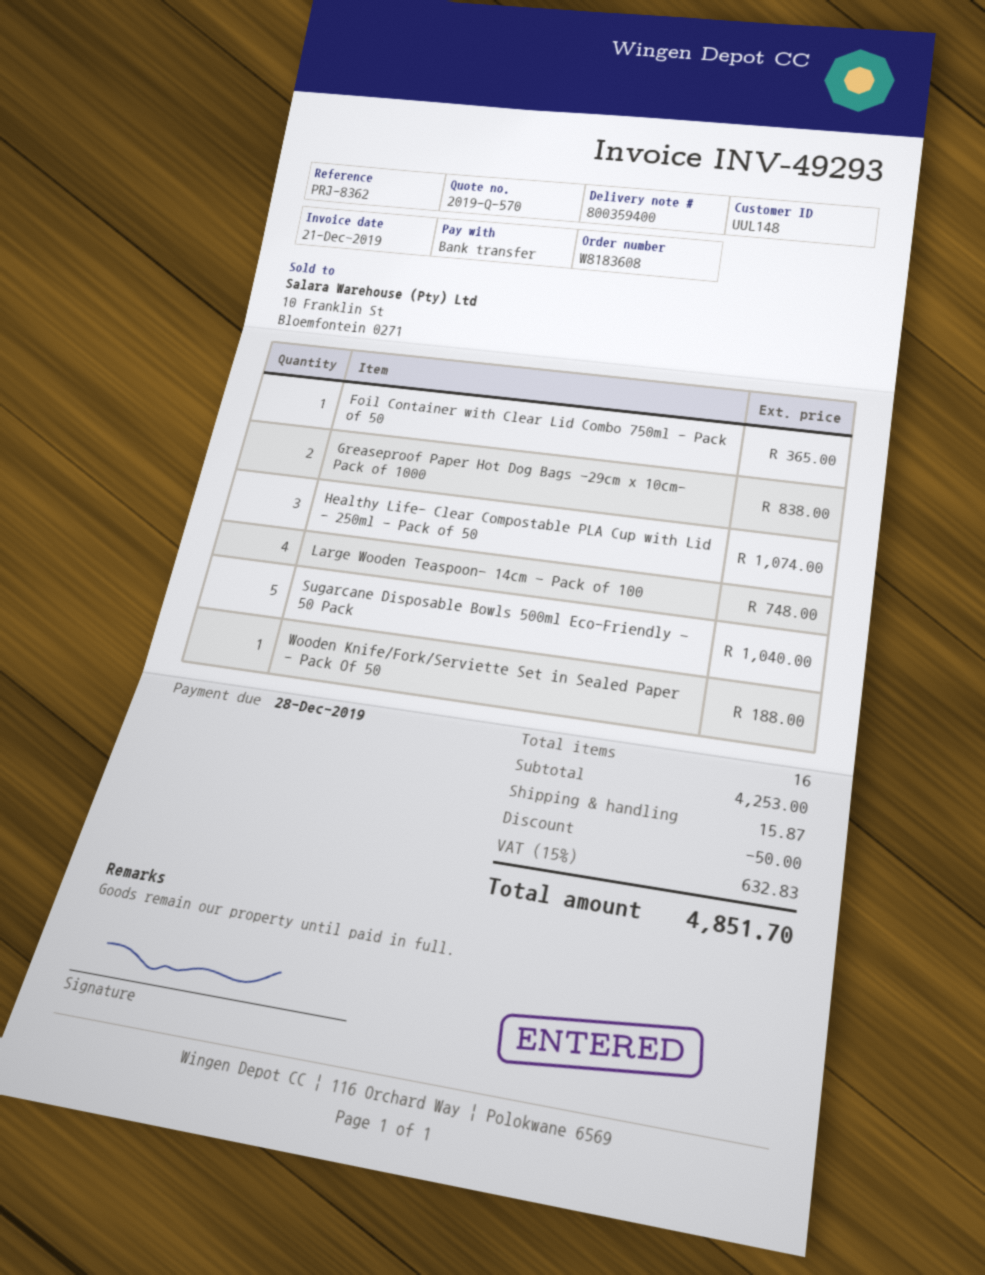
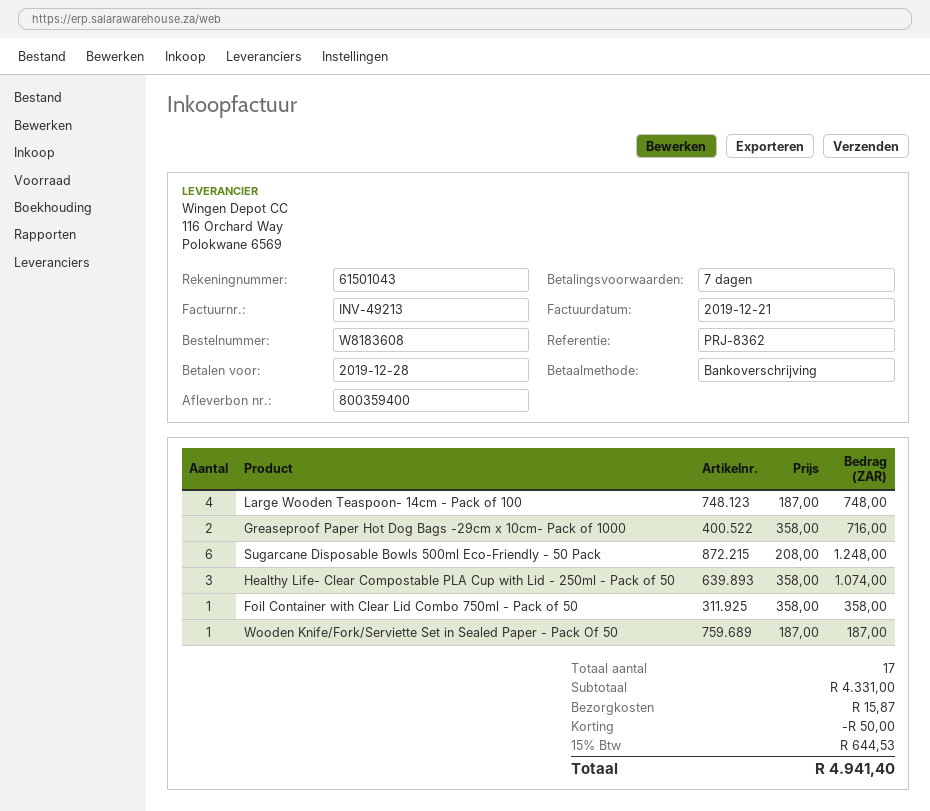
invoice number: INV-49293 -> INV-49213
Foil Container with Clear Lid Combo 750ml - Pack of 50: 1 for 365.00 -> 1 for 358.00
Greaseproof Paper Hot Dog Bags -29cm x 10cm- Pack of 1000: 2 for 838.00 -> 2 for 716.00
Sugarcane Disposable Bowls 500ml Eco-Friendly - 50 Pack: 5 for 1040.00 -> 6 for 1248.00
Wooden Knife/Fork/Serviette Set in Sealed Paper - Pack Of 50: 1 for 188.00 -> 1 for 187.00
total quantity: 16 -> 17
subtotal: 4253.00 -> 4331.00
tax: 15% = 632.83 -> 15% = 644.53
total: 4851.70 -> 4941.40

